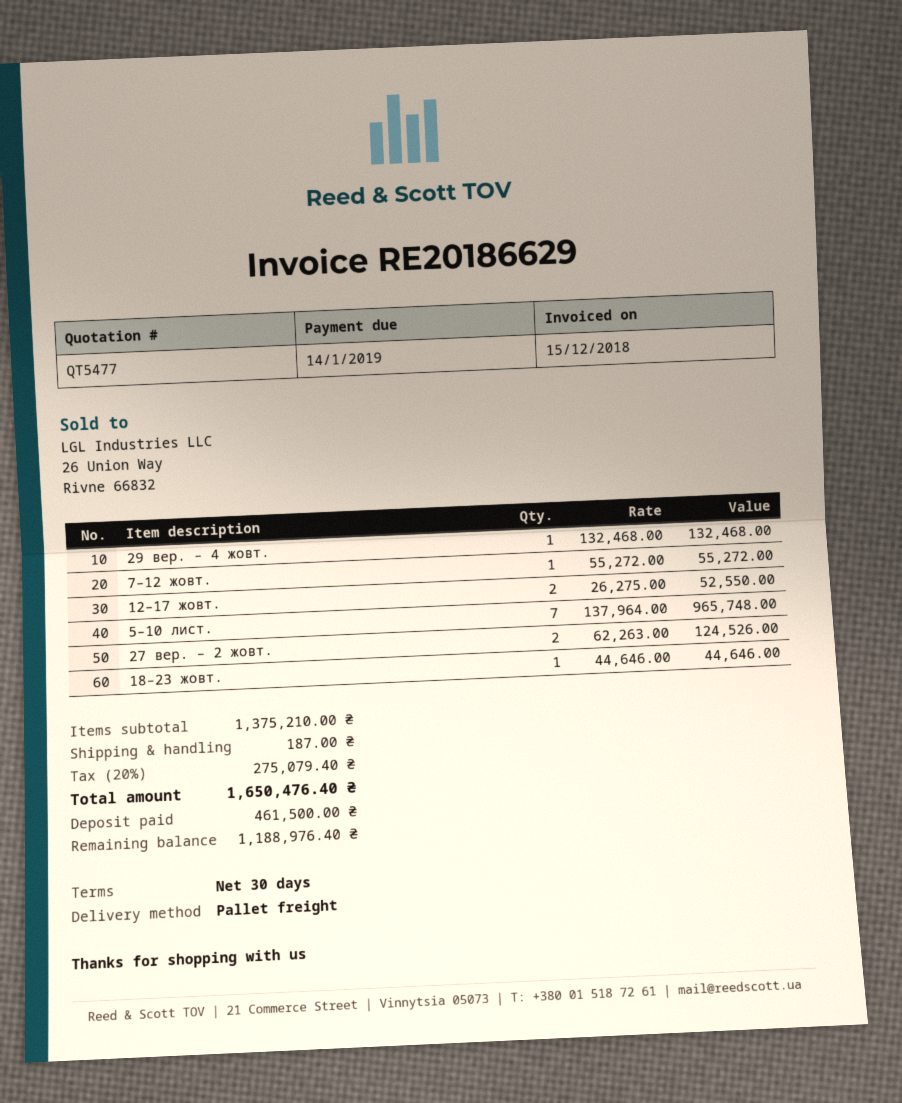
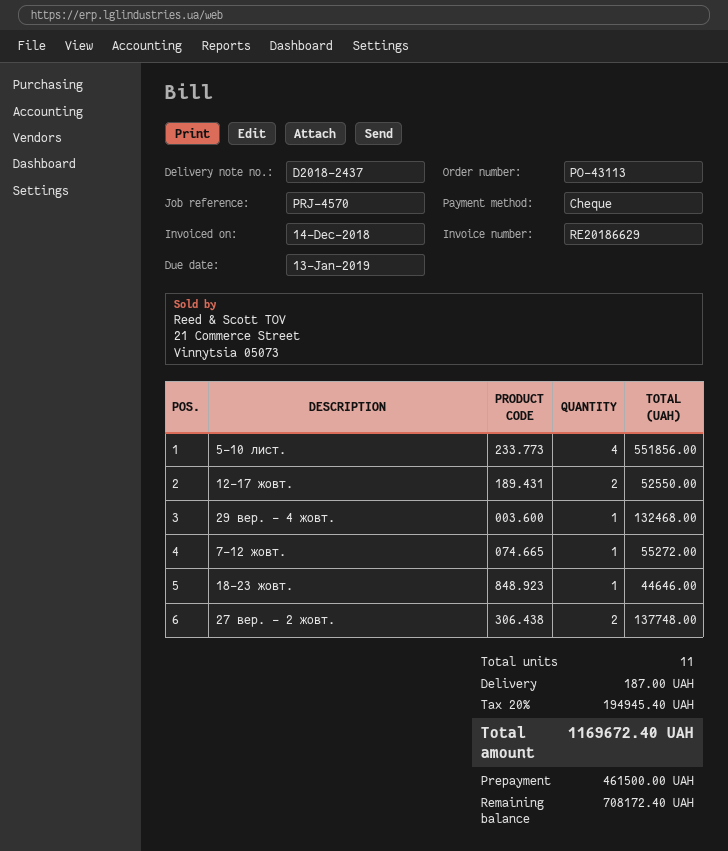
invoice date: 2018-12-15 -> 2018-12-14
due date: 2019-01-14 -> 2019-01-13
5–10 лист.: 7 for 965748.00 -> 4 for 551856.00
27 вер. – 2 жовт.: 2 for 124526.00 -> 2 for 137748.00
tax: 20% = 275079.40 -> 20% = 194945.40
total: 1650476.40 -> 1169672.40
balance: 1188976.40 -> 708172.40

